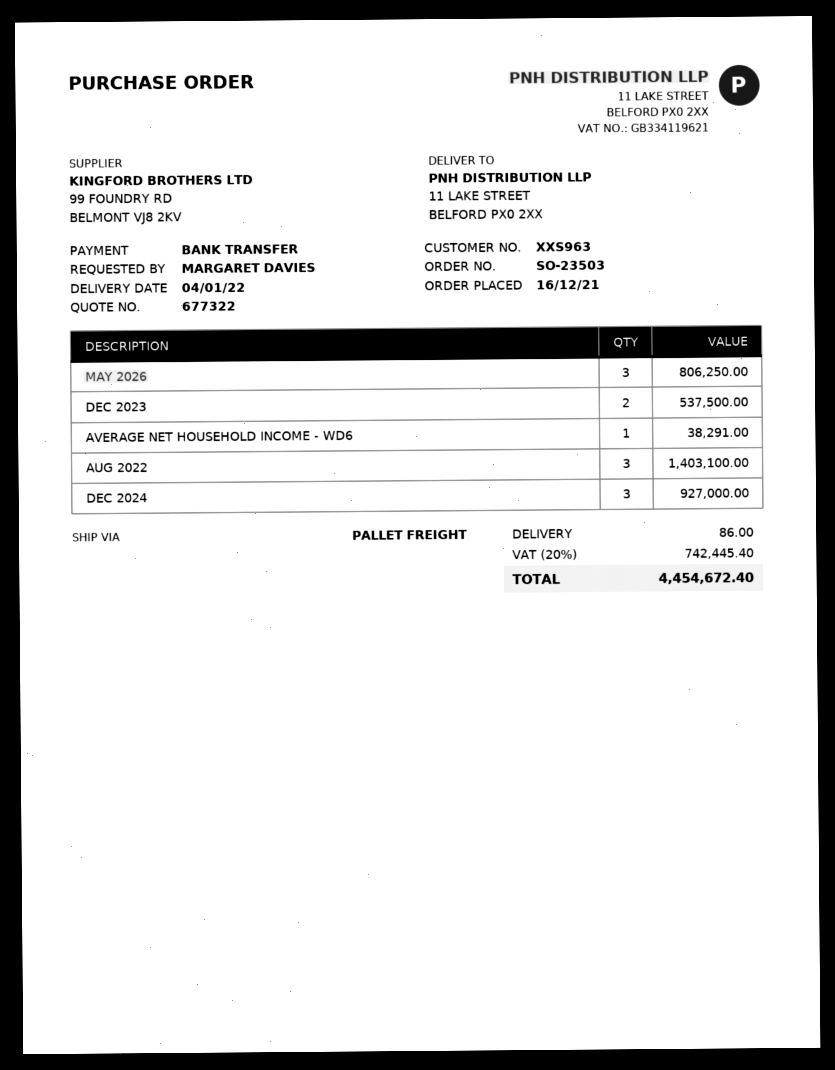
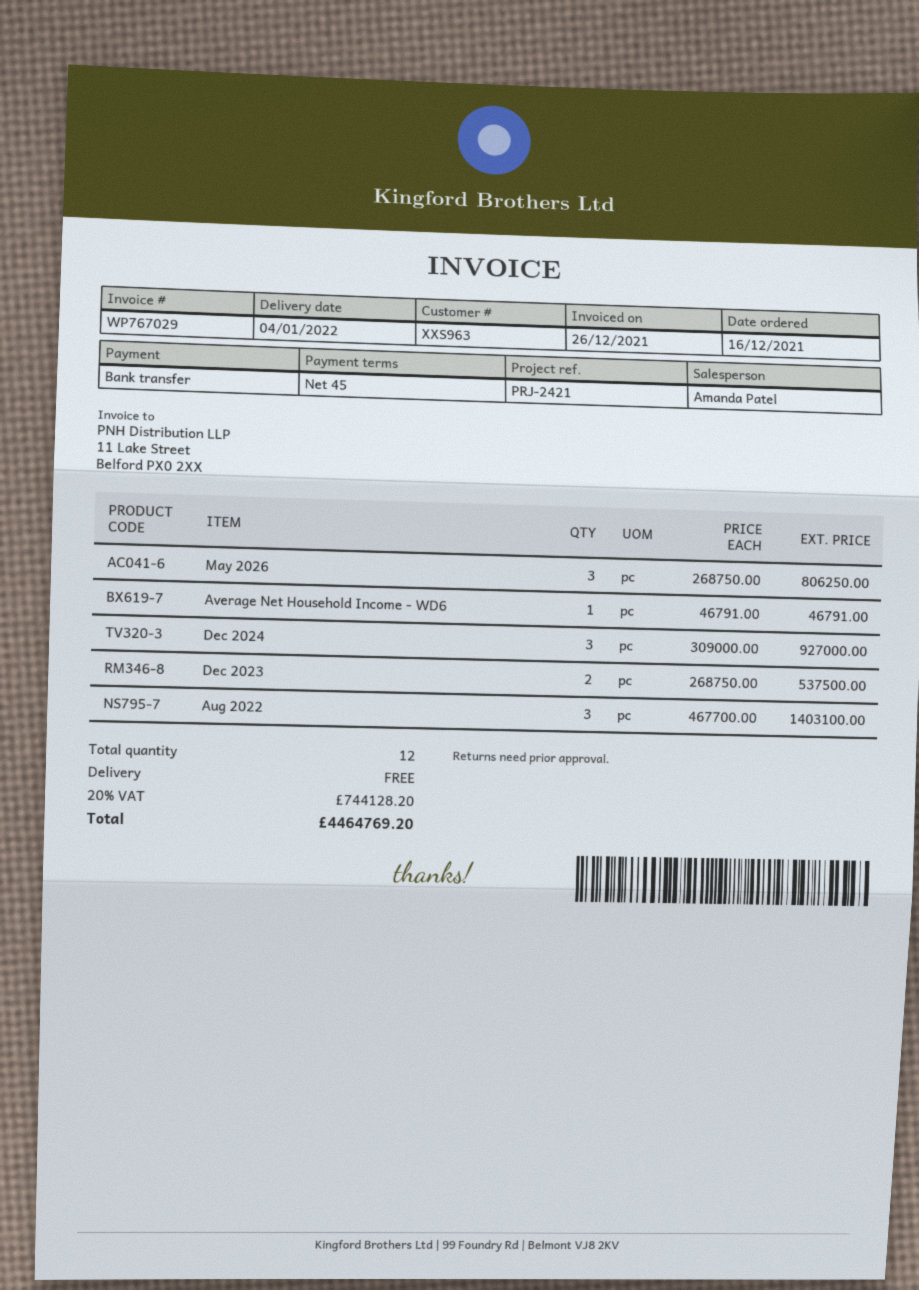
AVERAGE NET HOUSEHOLD INCOME - WD6: 1 for 38291.00 -> 1 for 46791.00
shipping: 86.00 -> 0.00
tax: 20% = 742445.40 -> 20% = 744128.20
total: 4454672.40 -> 4464769.20

